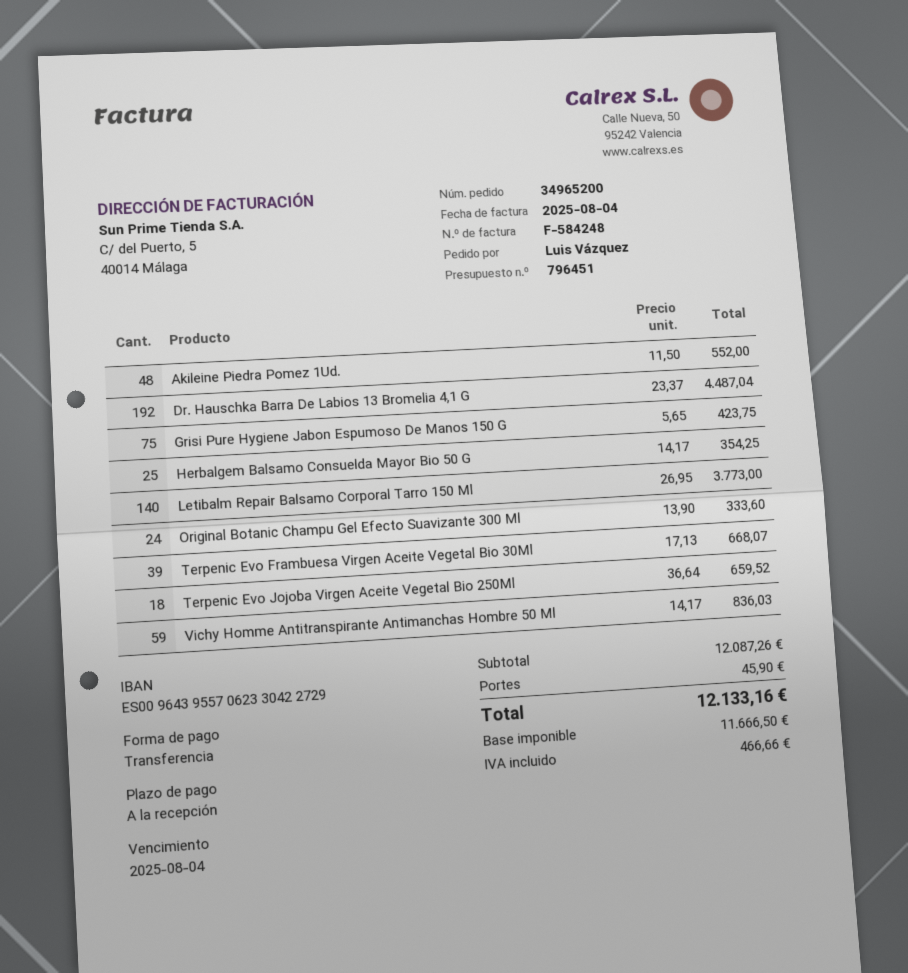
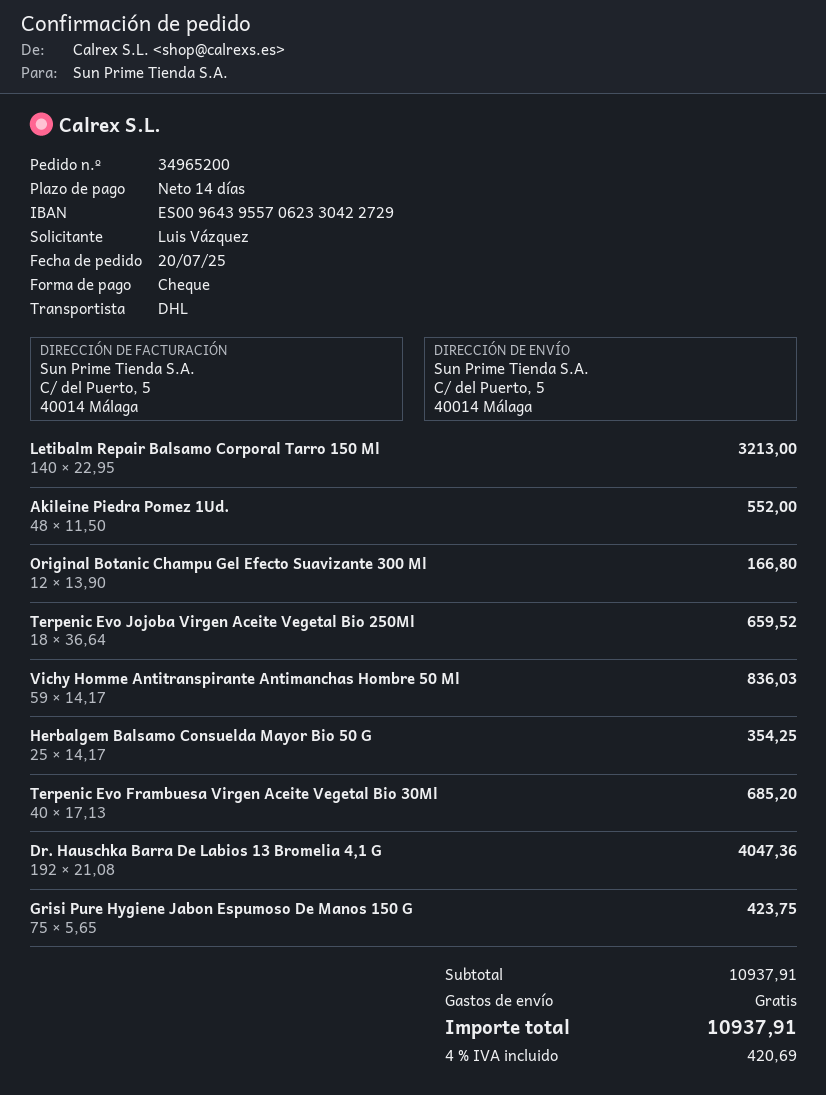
payment terms: on receipt -> 14 days
payment method: bank transfer -> cheque
Dr. Hauschka Barra De Labios 13 Bromelia 4,1 G: 192 x 23.37 = 4487.04 -> 192 x 21.08 = 4047.36
Letibalm Repair Balsamo Corporal Tarro 150 Ml: 140 x 26.95 = 3773.00 -> 140 x 22.95 = 3213.00
Original Botanic Champu Gel Efecto Suavizante 300 Ml: 24 x 13.90 = 333.60 -> 12 x 13.90 = 166.80
Terpenic Evo Frambuesa Virgen Aceite Vegetal Bio 30Ml: 39 x 17.13 = 668.07 -> 40 x 17.13 = 685.20
subtotal: 12087.26 -> 10937.91
shipping: 45.90 -> 0.00
tax: 466.66 -> 420.69
total: 12133.16 -> 10937.91

